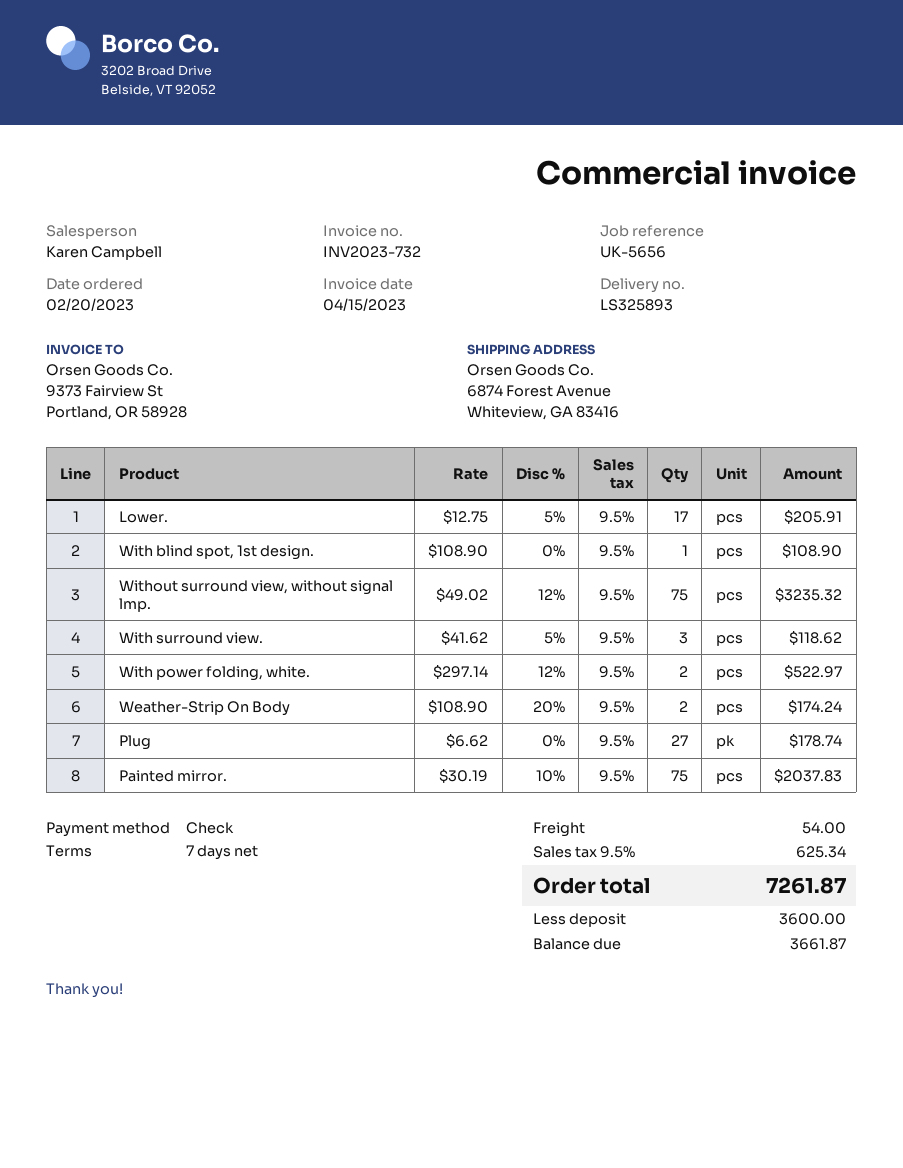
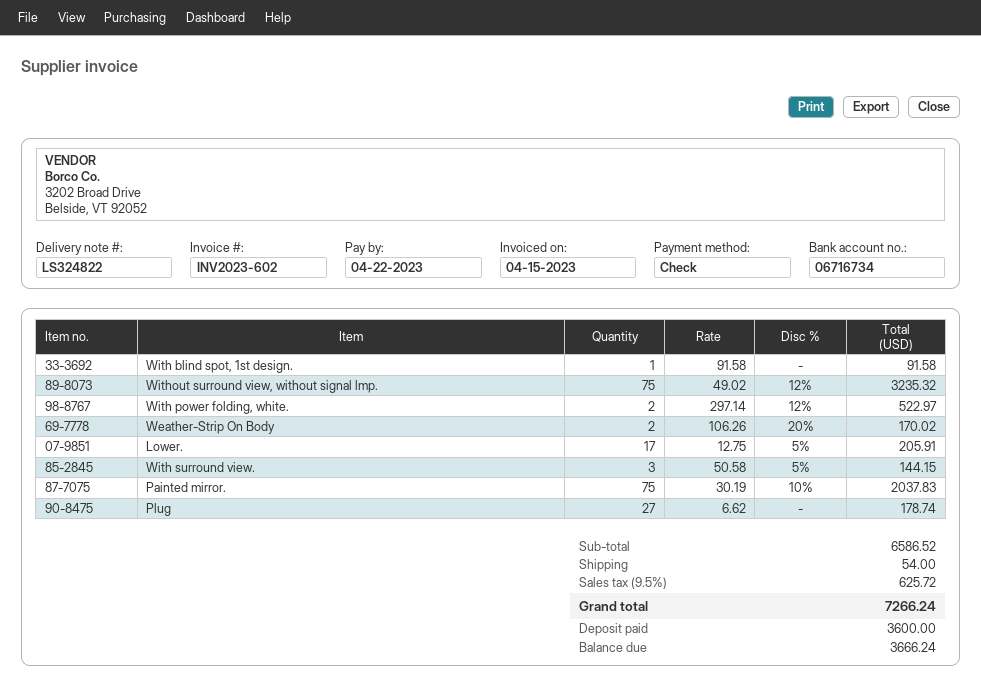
delivery note number: LS325893 -> LS324822
invoice number: INV2023-732 -> INV2023-602
With blind spot, 1st design.: 1 x 108.90 = 108.90 -> 1 x 91.58 = 91.58
With surround view.: 3 x 41.62 - 5% = 118.62 -> 3 x 50.58 - 5% = 144.15
Weather-Strip On Body: 2 x 108.90 - 20% = 174.24 -> 2 x 106.26 - 20% = 170.02
tax: 9.5% = 625.34 -> 9.5% = 625.72
total: 7261.87 -> 7266.24
balance: 3661.87 -> 3666.24

